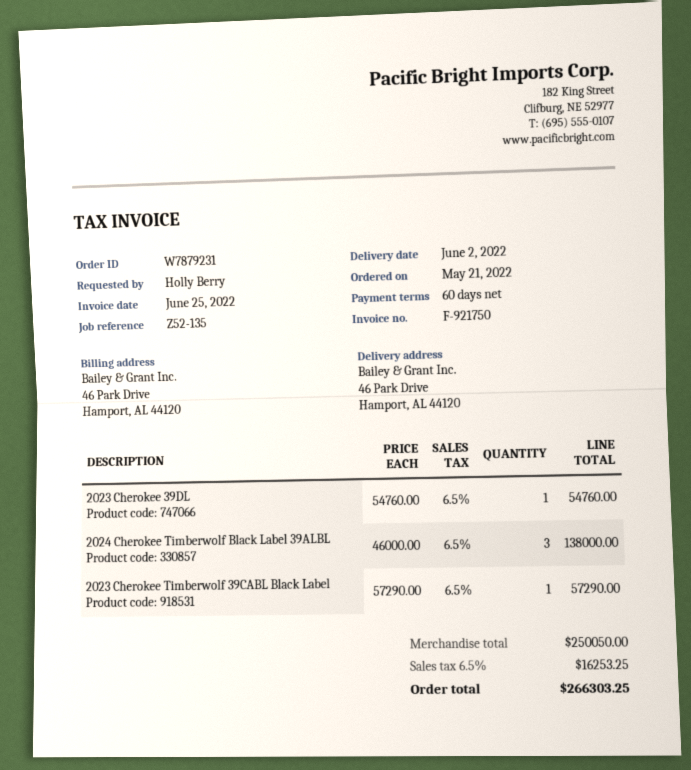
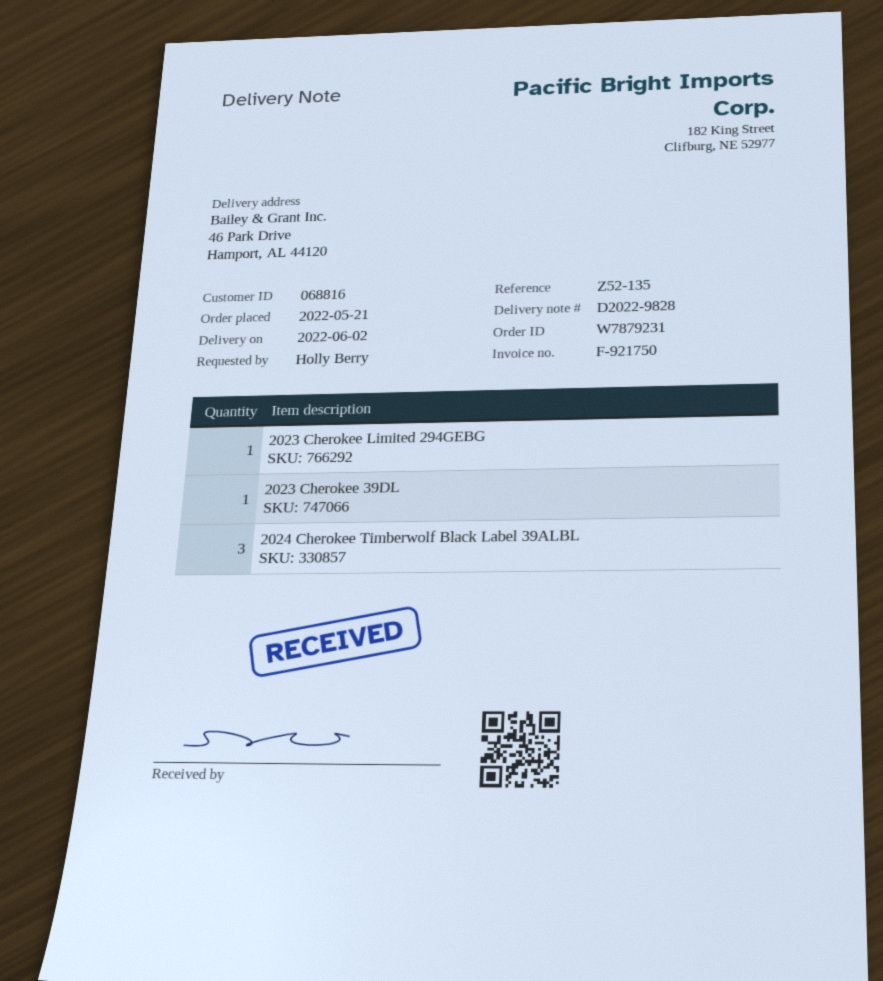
2023 Cherokee Timberwolf 39CABL Black Label: 1 -> none
2023 Cherokee Limited 294GEBG: none -> 1

